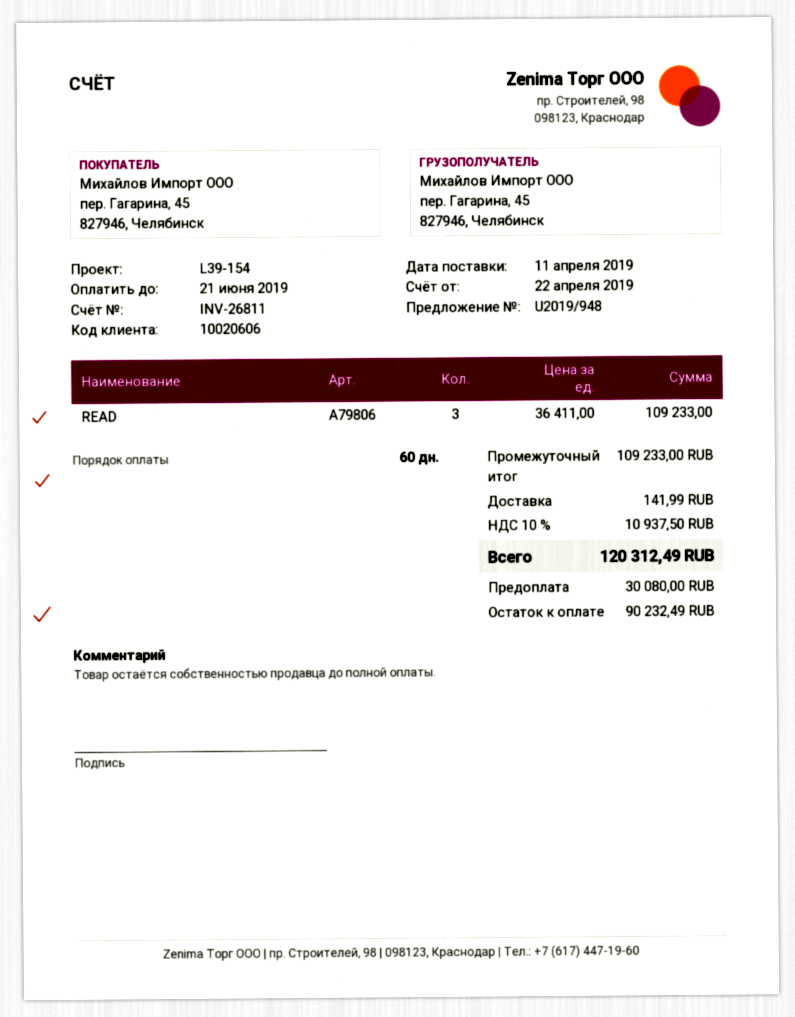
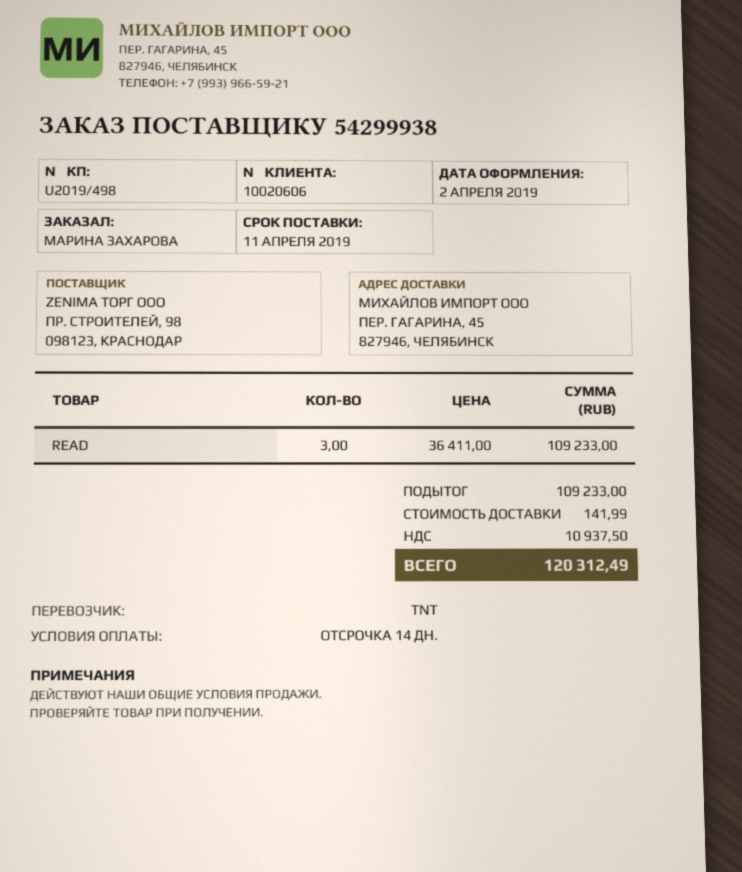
quote number: U2019/948 -> U2019/498
payment terms: 60 days -> 14 days

